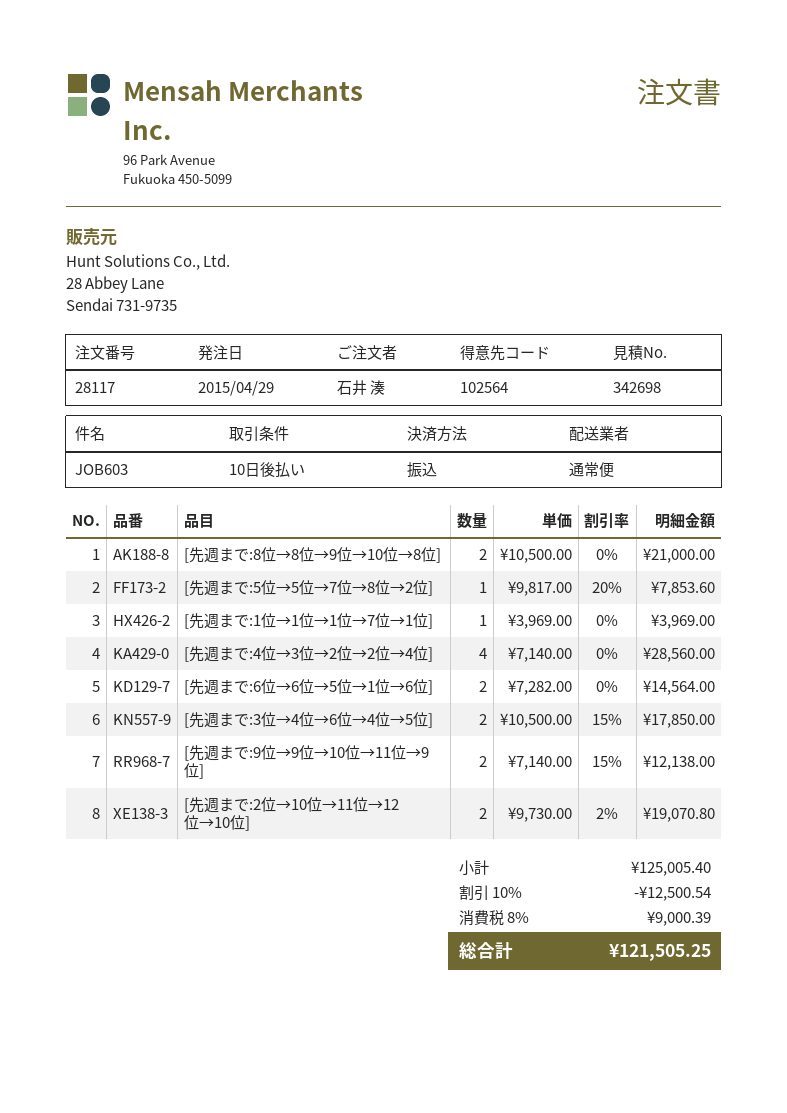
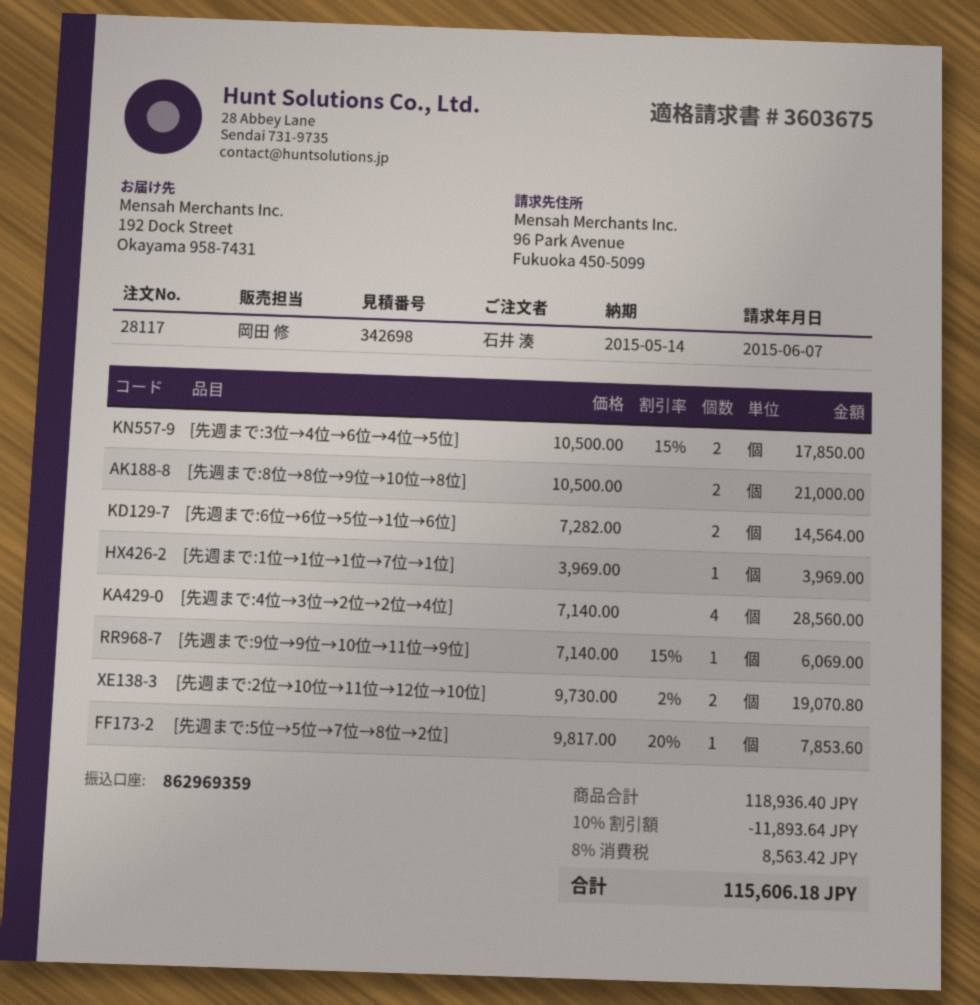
[先週まで:9位→9位→10位→11位→9位]: 2 x 7140.00 - 15% = 12138.00 -> 1 x 7140.00 - 15% = 6069.00
subtotal: 125005.40 -> 118936.40
discount: 10% = 12500.54 -> 10% = 11893.64
tax: 8% = 9000.39 -> 8% = 8563.42
total: 121505.25 -> 115606.18

